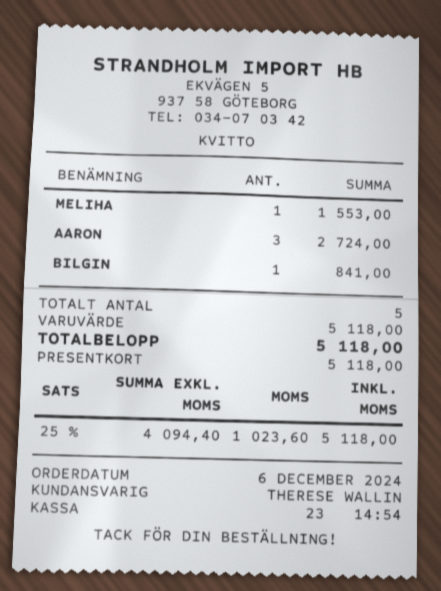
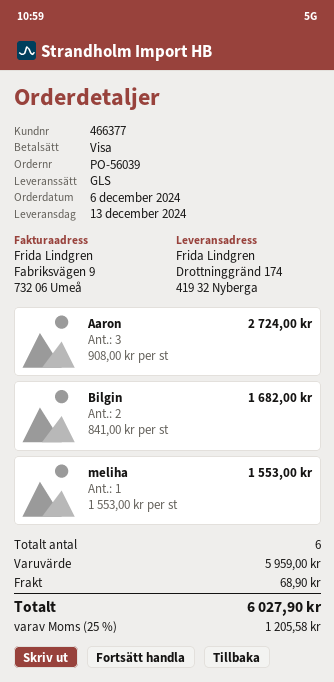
payment method: gift card -> Visa
BILGIN: 1 for 841.00 -> 2 for 1682.00
total quantity: 5 -> 6
subtotal: 5118.00 -> 5959.00
shipping: none -> 68.90
tax: 25% = 1023.60 -> 25% = 1205.58
total: 5118.00 -> 6027.90

